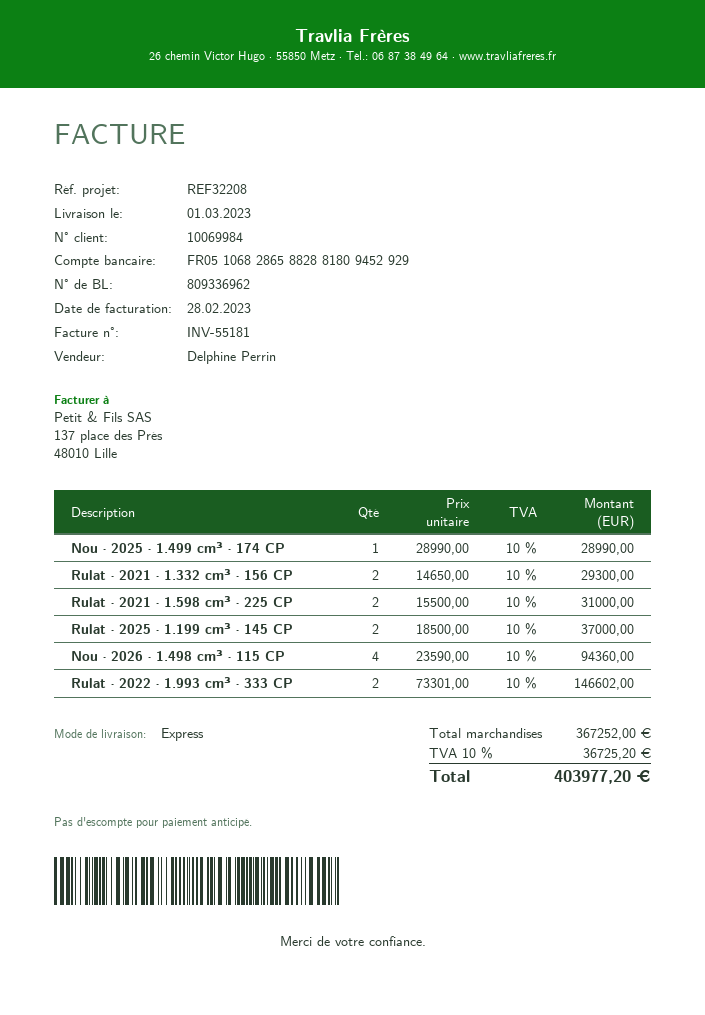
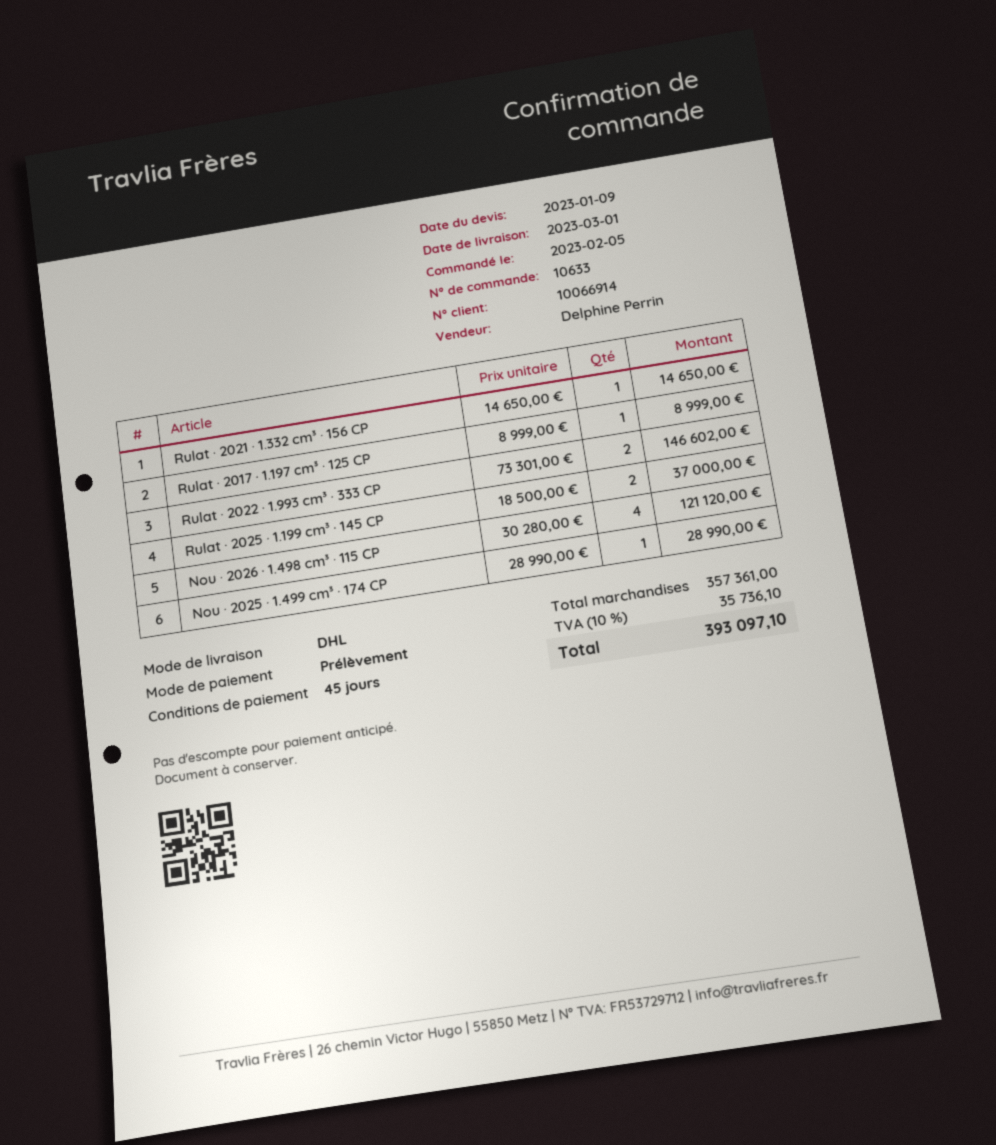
customer number: 10069984 -> 10066914
shipping method: express -> DHL
Rulat · 2021 · 1.332 cm³ · 156 CP: 2 x 14650.00 = 29300.00 -> 1 x 14650.00 = 14650.00
Rulat · 2021 · 1.598 cm³ · 225 CP: 2 x 15500.00 = 31000.00 -> none
Nou · 2026 · 1.498 cm³ · 115 CP: 4 x 23590.00 = 94360.00 -> 4 x 30280.00 = 121120.00
Rulat · 2017 · 1.197 cm³ · 125 CP: none -> 1 x 8999.00 = 8999.00
subtotal: 367252.00 -> 357361.00
tax: 10% = 36725.20 -> 10% = 35736.10
total: 403977.20 -> 393097.10

